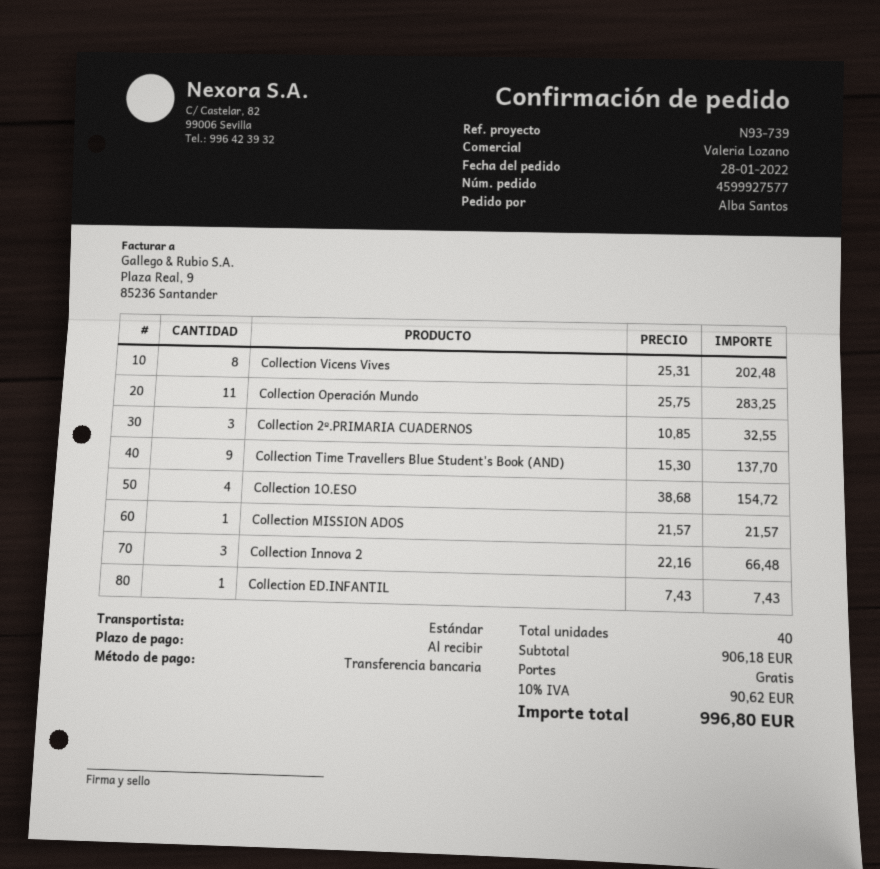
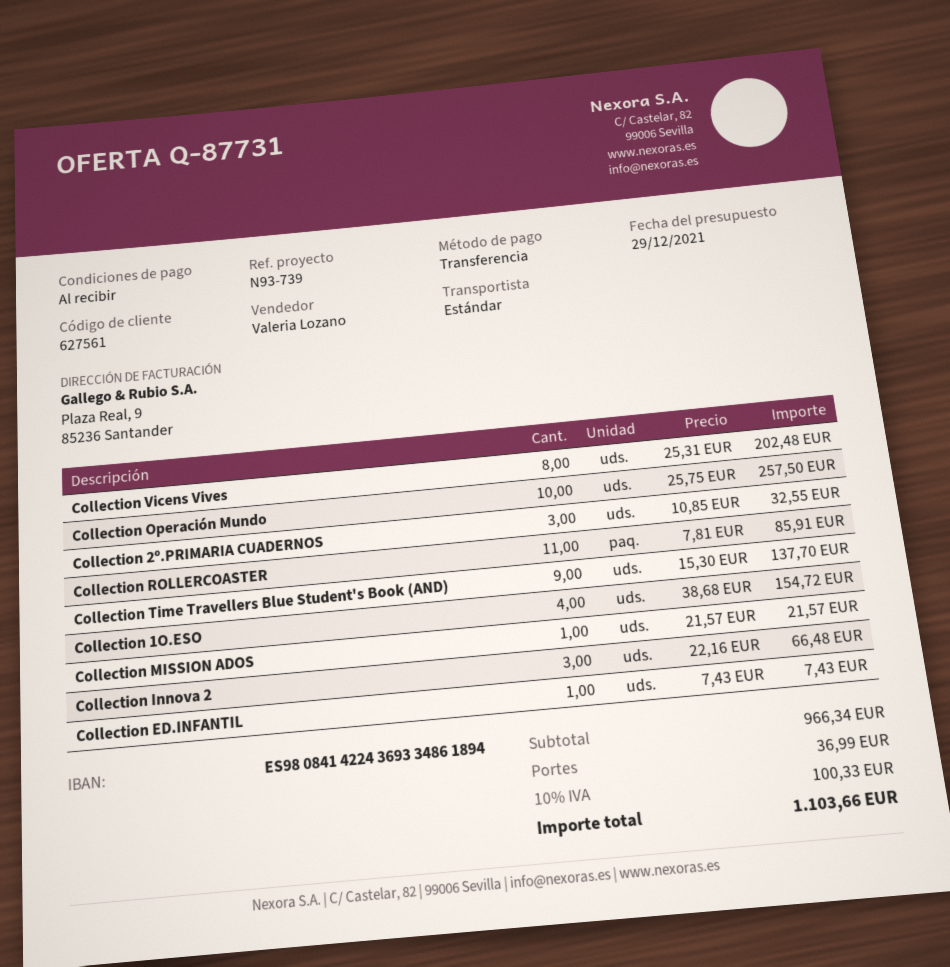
Collection Operación Mundo: 11 x 25.75 = 283.25 -> 10 x 25.75 = 257.50
Collection ROLLERCOASTER: none -> 11 x 7.81 = 85.91
subtotal: 906.18 -> 966.34
shipping: 0.00 -> 36.99
tax: 10% = 90.62 -> 10% = 100.33
total: 996.80 -> 1103.66

